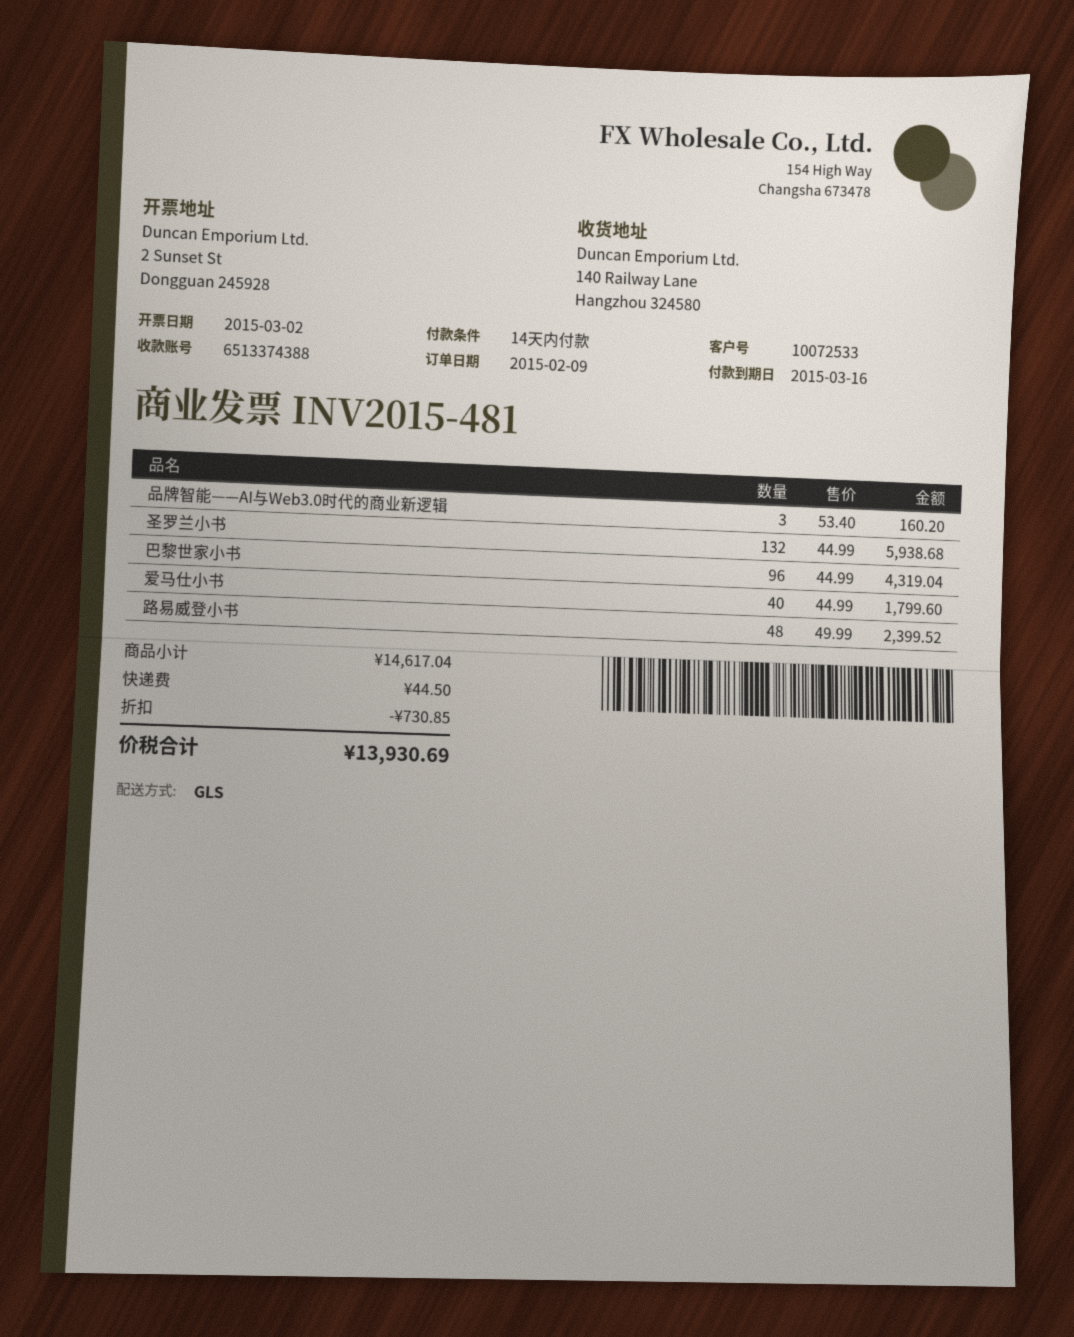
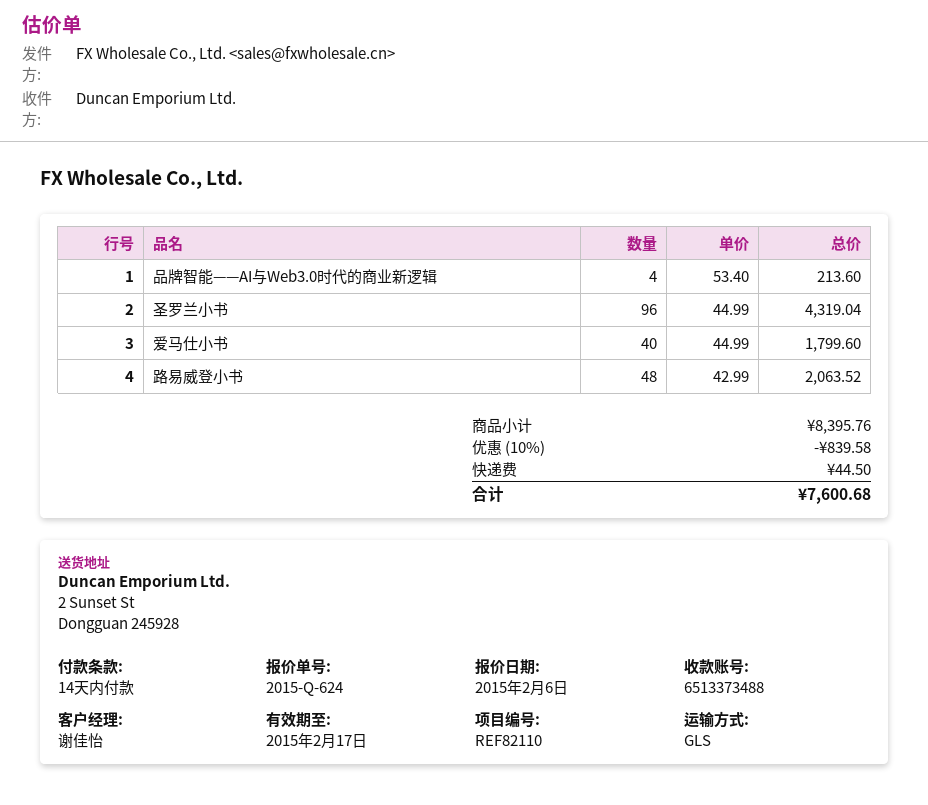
bank account: 6513374388 -> 6513373488
ship to: 140 Railway Lane, Hangzhou 324580 -> 2 Sunset St, Dongguan 245928
品牌智能——AI与Web3.0时代的商业新逻辑: 3 x 53.40 = 160.20 -> 4 x 53.40 = 213.60
圣罗兰小书: 132 x 44.99 = 5938.68 -> 96 x 44.99 = 4319.04
巴黎世家小书: 96 x 44.99 = 4319.04 -> none
路易威登小书: 48 x 49.99 = 2399.52 -> 48 x 42.99 = 2063.52
subtotal: 14617.04 -> 8395.76
discount: 730.85 -> 839.58
total: 13930.69 -> 7600.68

